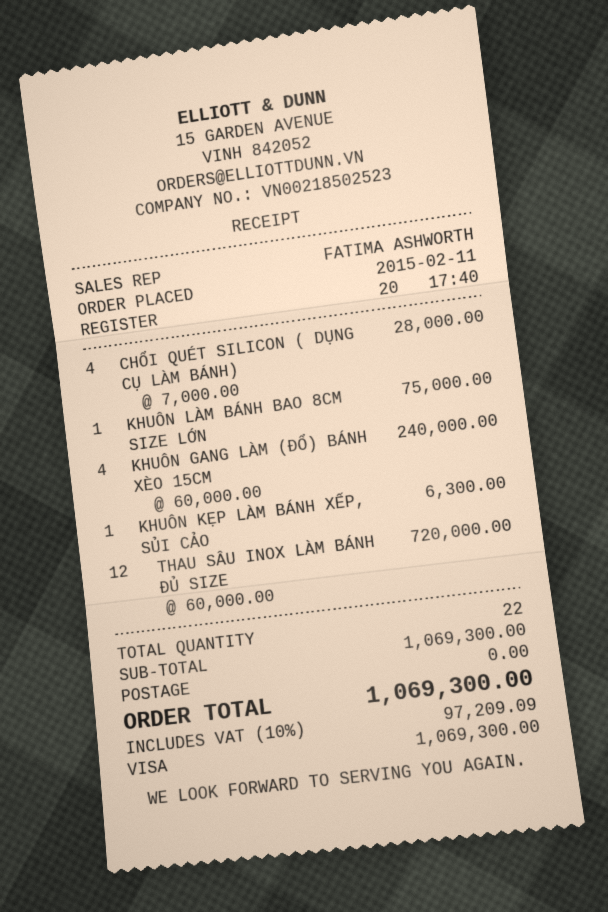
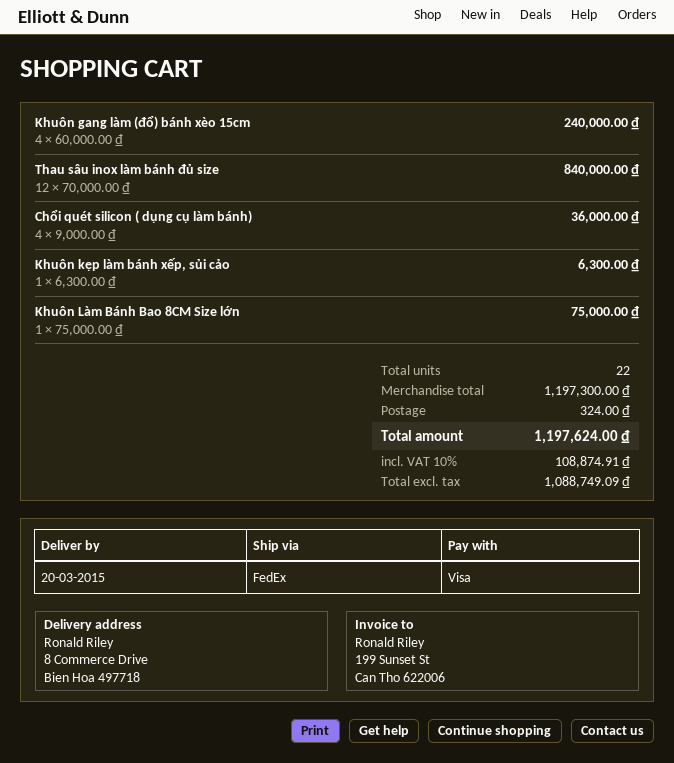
CHỔI QUÉT SILICON ( DỤNG CỤ LÀM BÁNH): 4 x 7000.00 = 28000.00 -> 4 x 9000.00 = 36000.00
THAU SÂU INOX LÀM BÁNH ĐỦ SIZE: 12 x 60000.00 = 720000.00 -> 12 x 70000.00 = 840000.00
subtotal: 1069300.00 -> 1197300.00
shipping: 0.00 -> 324.00
tax: 10% = 97209.09 -> 10% = 108874.91
total: 1069300.00 -> 1197624.00

